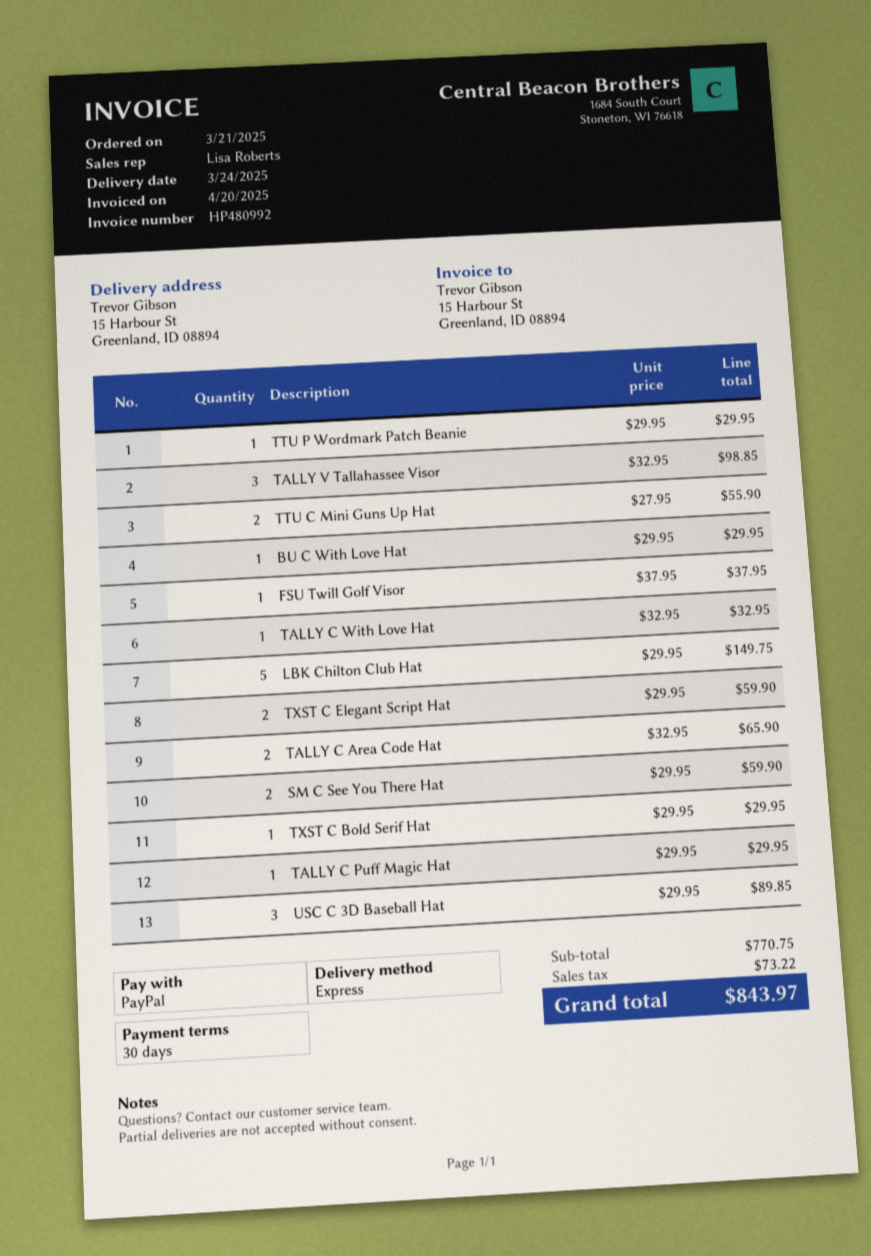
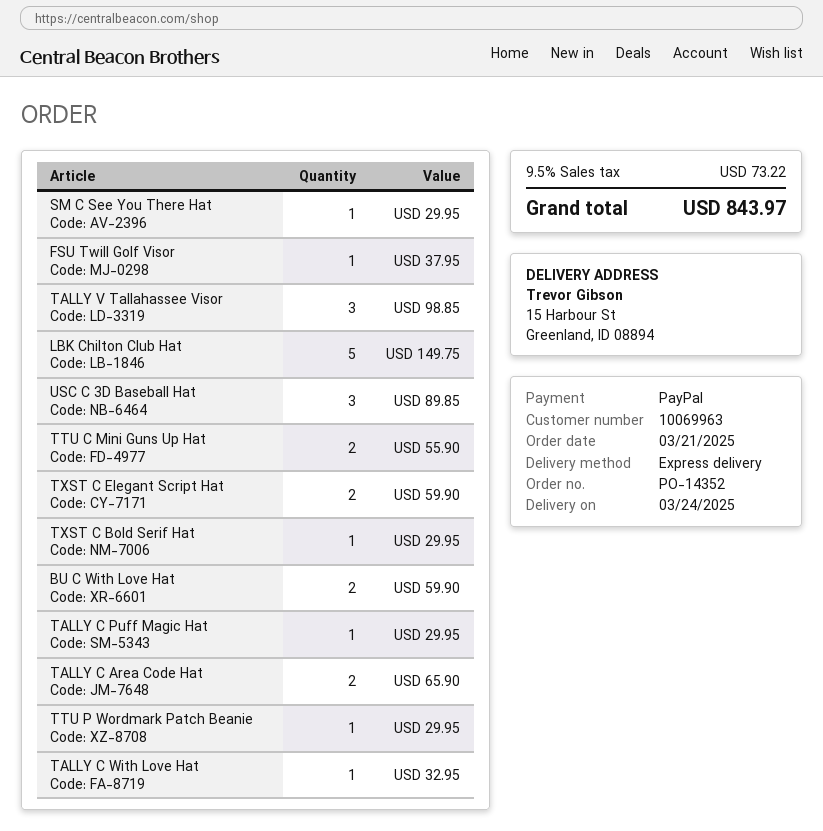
BU C With Love Hat: 1 for 29.95 -> 2 for 59.90
SM C See You There Hat: 2 for 59.90 -> 1 for 29.95

